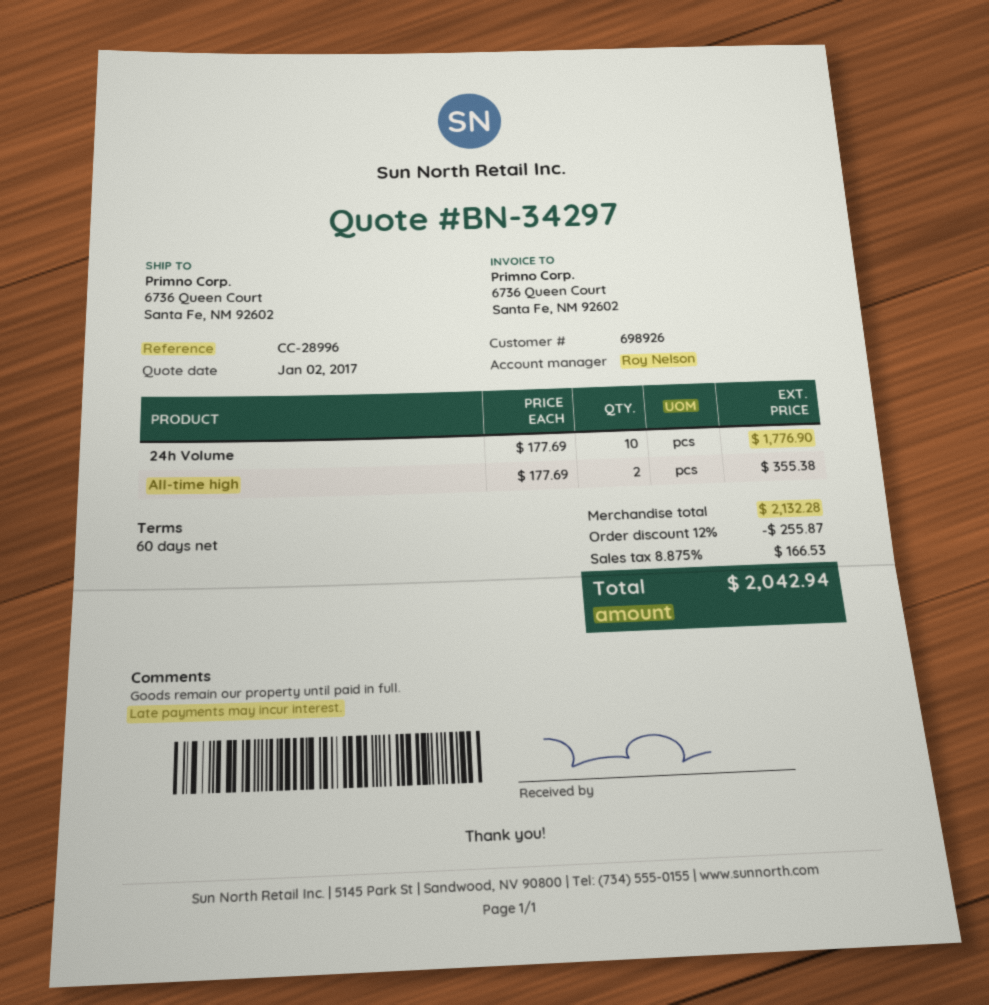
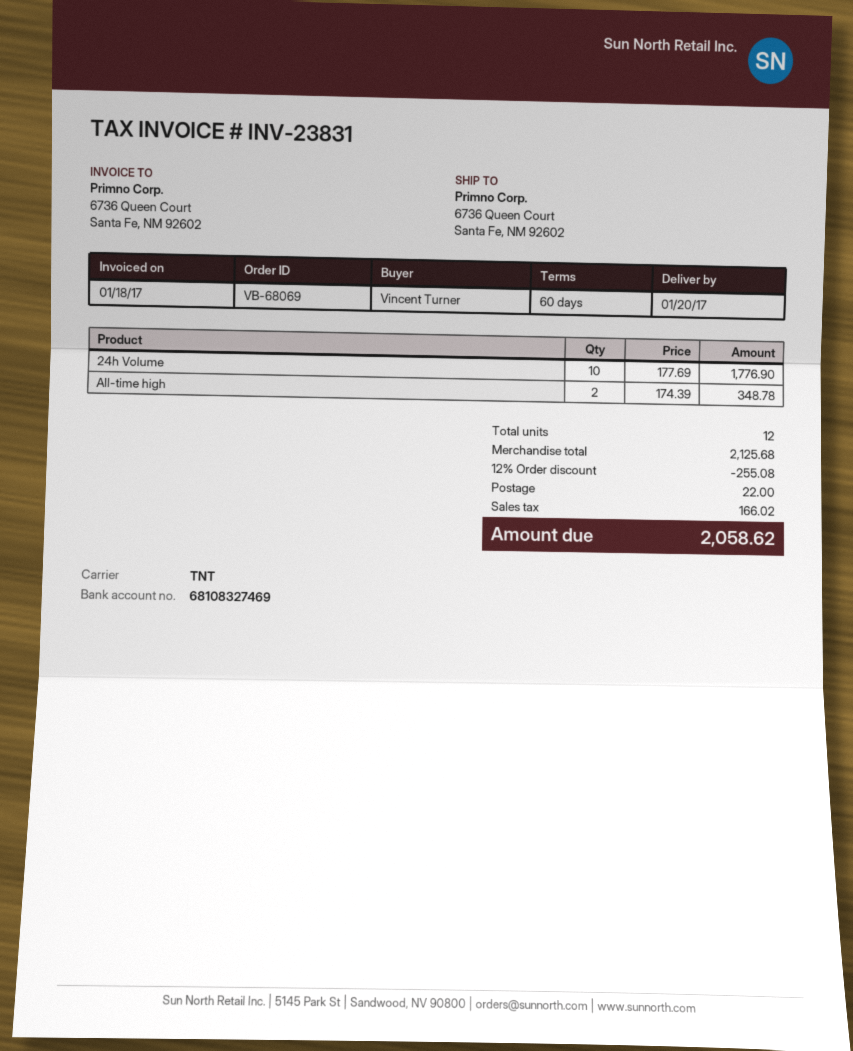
All-time high: 2 x 177.69 = 355.38 -> 2 x 174.39 = 348.78
subtotal: 2132.28 -> 2125.68
discount: 12% = 255.87 -> 12% = 255.08
shipping: none -> 22.00
tax: 166.53 -> 166.02
total: 2042.94 -> 2058.62

